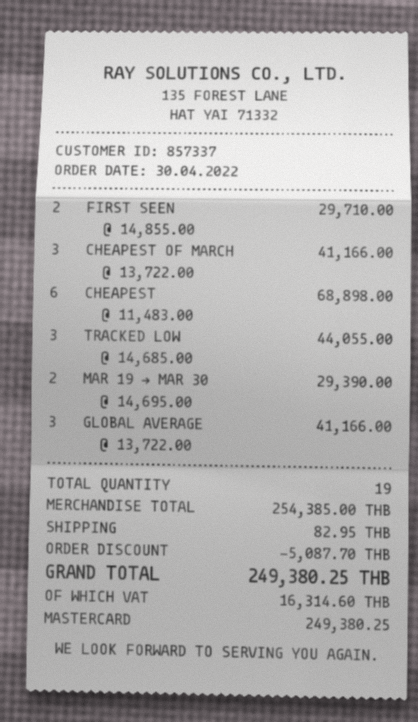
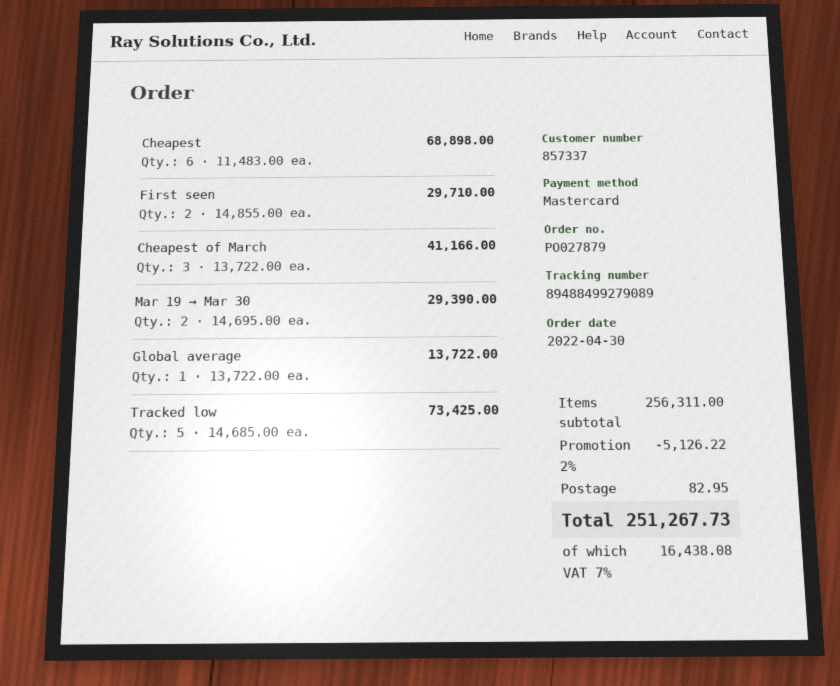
TRACKED LOW: 3 x 14685.00 = 44055.00 -> 5 x 14685.00 = 73425.00
GLOBAL AVERAGE: 3 x 13722.00 = 41166.00 -> 1 x 13722.00 = 13722.00
subtotal: 254385.00 -> 256311.00
discount: 5087.70 -> 5126.22
tax: 16314.60 -> 16438.08
total: 249380.25 -> 251267.73

